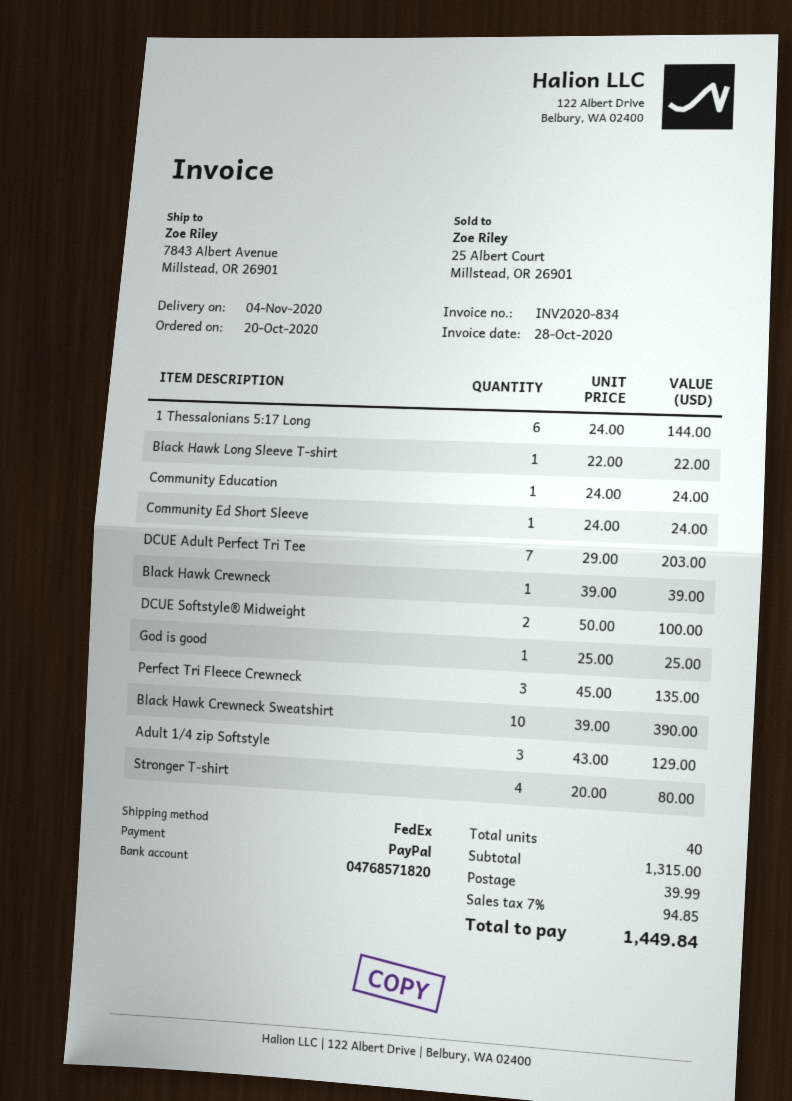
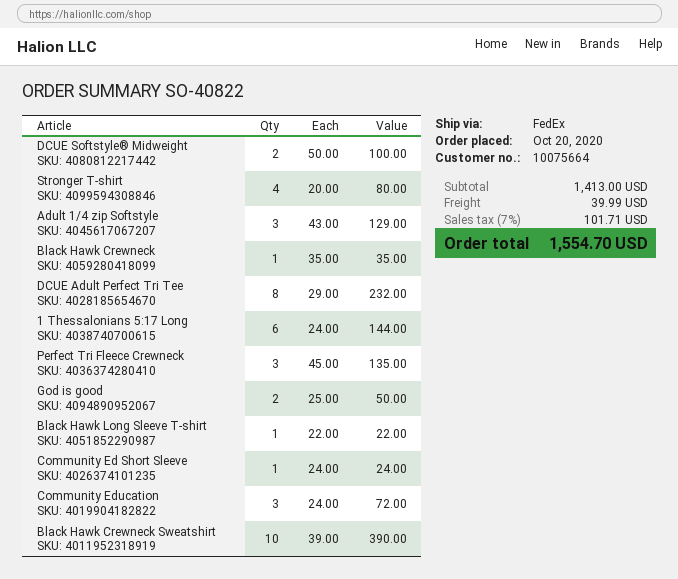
Community Education: 1 x 24.00 = 24.00 -> 3 x 24.00 = 72.00
DCUE Adult Perfect Tri Tee: 7 x 29.00 = 203.00 -> 8 x 29.00 = 232.00
Black Hawk Crewneck: 1 x 39.00 = 39.00 -> 1 x 35.00 = 35.00
God is good: 1 x 25.00 = 25.00 -> 2 x 25.00 = 50.00
subtotal: 1315.00 -> 1413.00
tax: 7% = 94.85 -> 7% = 101.71
total: 1449.84 -> 1554.70

